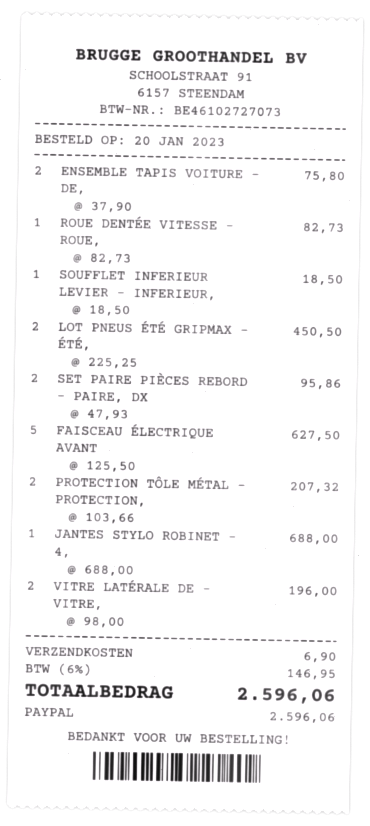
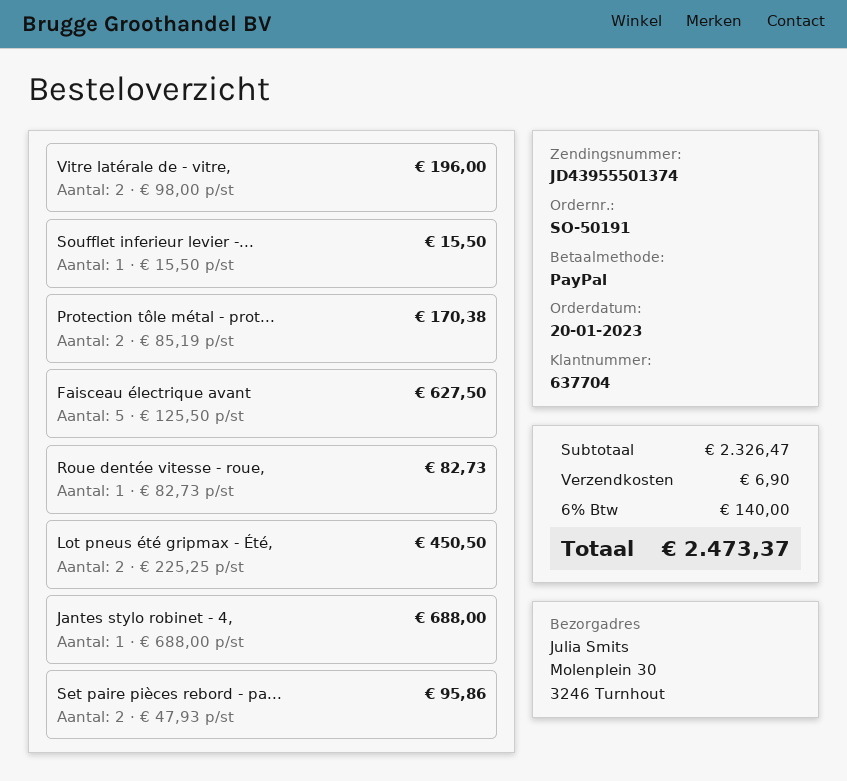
ENSEMBLE TAPIS VOITURE - DE,: 2 x 37.90 = 75.80 -> none
SOUFFLET INFERIEUR LEVIER - INFERIEUR,: 1 x 18.50 = 18.50 -> 1 x 15.50 = 15.50
PROTECTION TÔLE MÉTAL - PROTECTION,: 2 x 103.66 = 207.32 -> 2 x 85.19 = 170.38
tax: 6% = 146.95 -> 6% = 140.00
total: 2596.06 -> 2473.37

